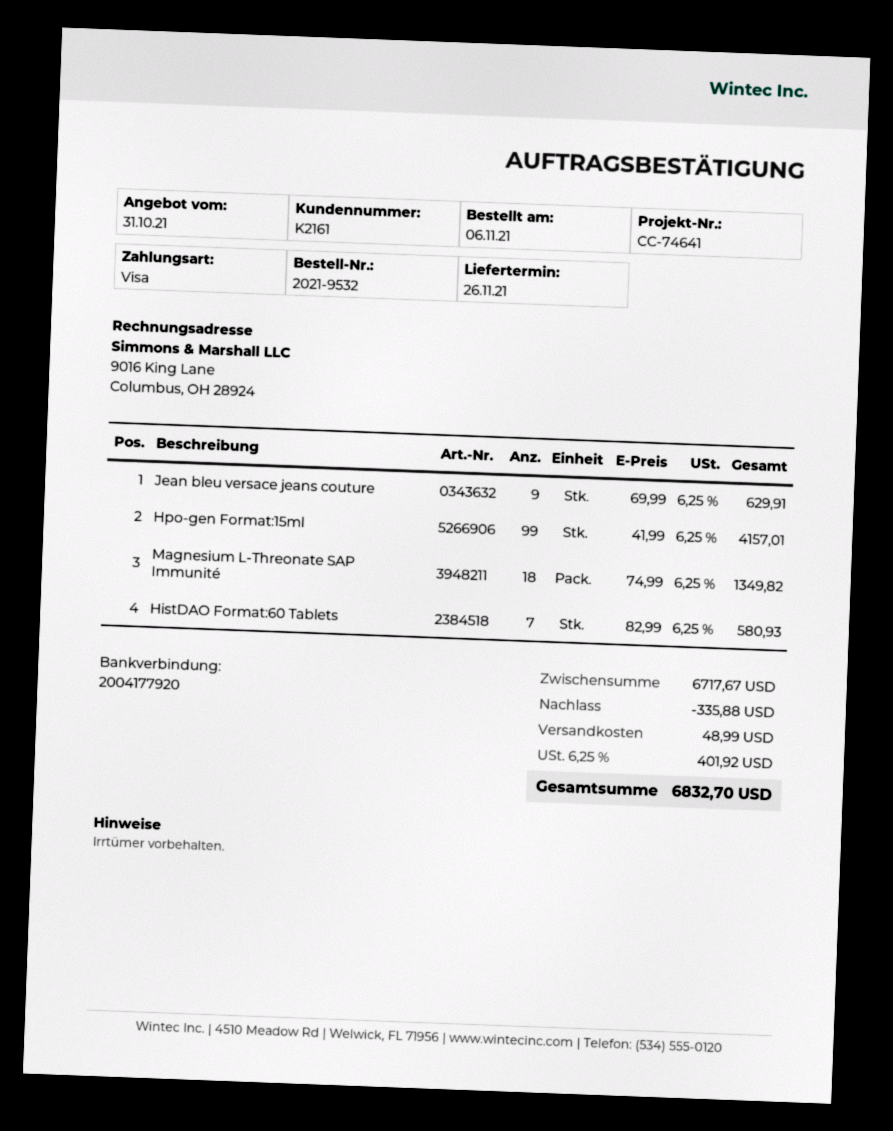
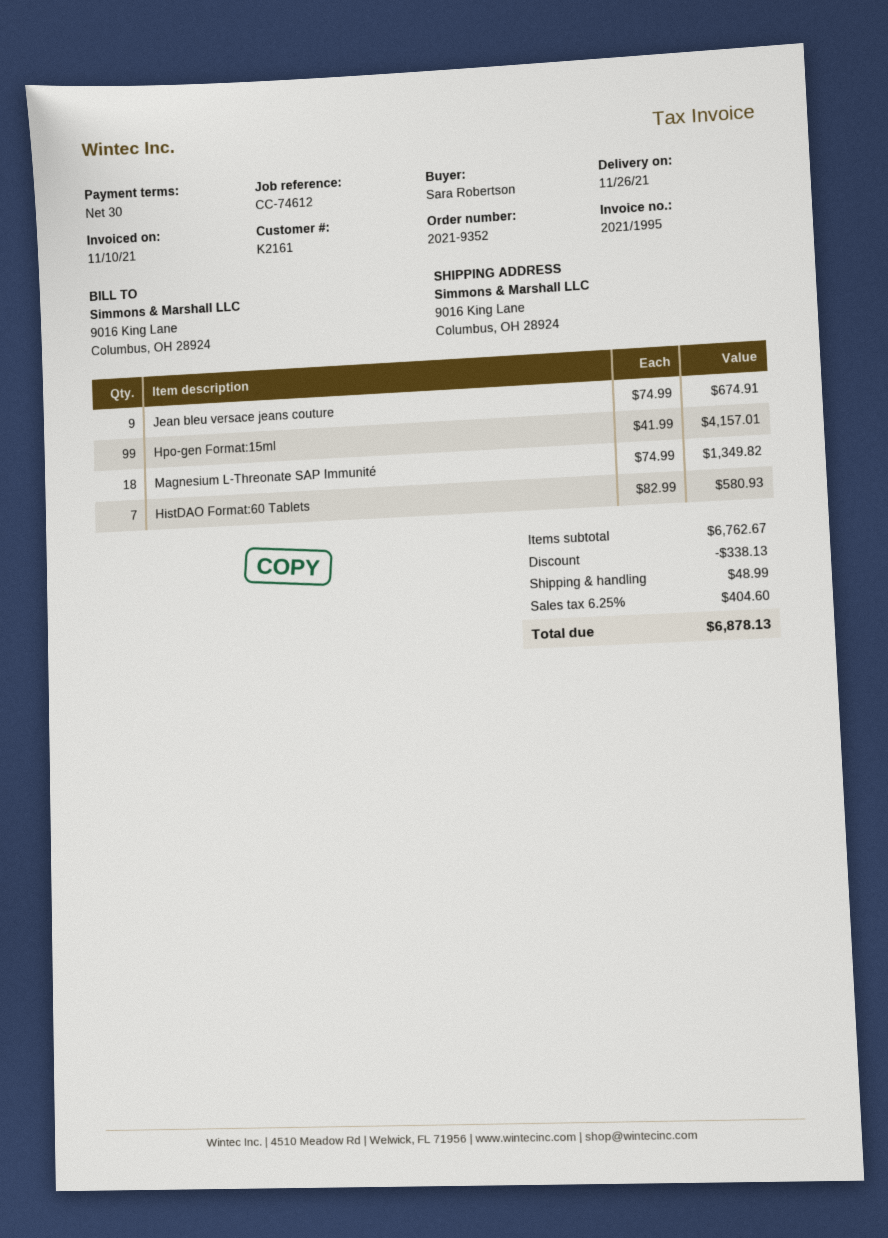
order number: 2021-9532 -> 2021-9352
reference: CC-74641 -> CC-74612
Jean bleu versace jeans couture: 9 x 69.99 = 629.91 -> 9 x 74.99 = 674.91
subtotal: 6717.67 -> 6762.67
discount: 335.88 -> 338.13
tax: 6.25% = 401.92 -> 6.25% = 404.60
total: 6832.70 -> 6878.13

